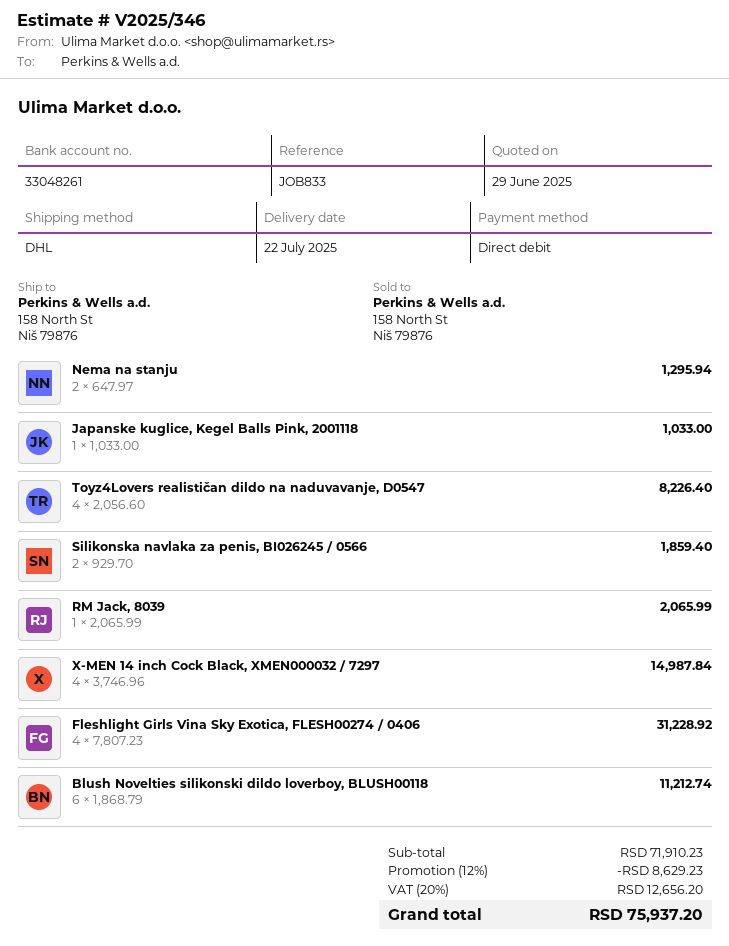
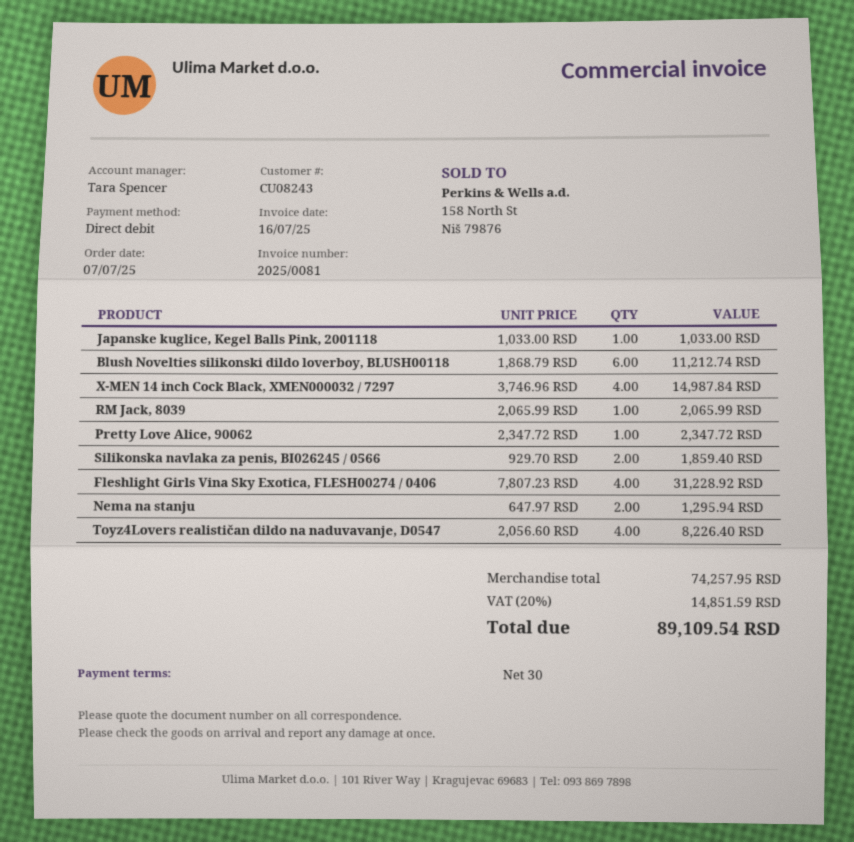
Pretty Love Alice, 90062: none -> 1 x 2347.72 = 2347.72
subtotal: 71910.23 -> 74257.95
discount: 12% = 8629.23 -> none
tax: 20% = 12656.20 -> 20% = 14851.59
total: 75937.20 -> 89109.54

